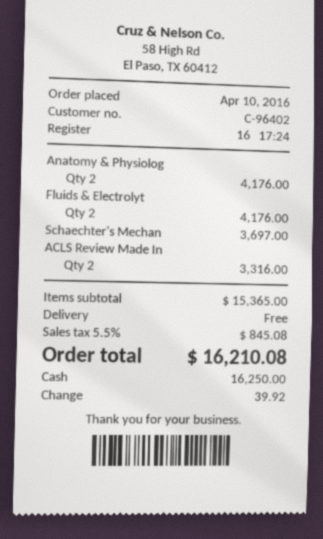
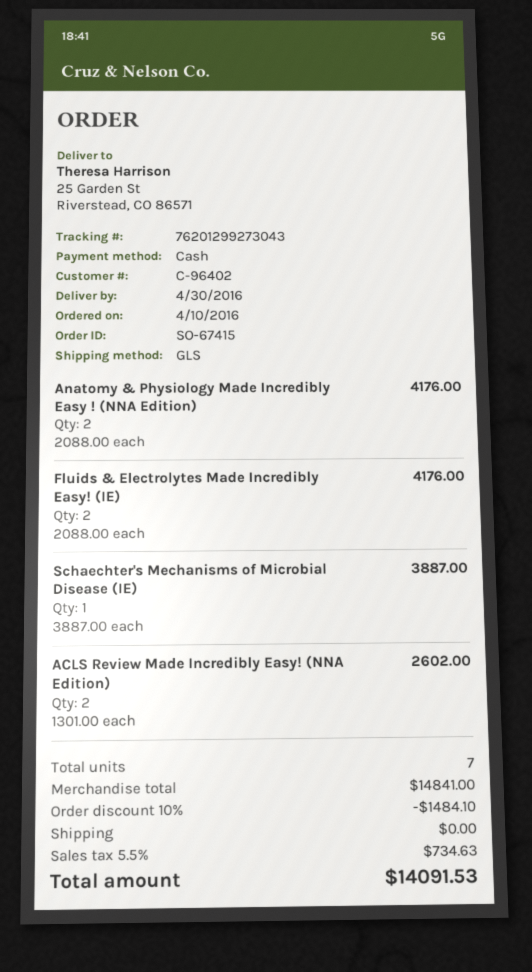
Schaechter's Mechan: 1 for 3697.00 -> 1 for 3887.00
ACLS Review Made In: 2 for 3316.00 -> 2 for 2602.00
subtotal: 15365.00 -> 14841.00
discount: none -> 10% = 1484.10
tax: 5.5% = 845.08 -> 5.5% = 734.63
total: 16210.08 -> 14091.53

